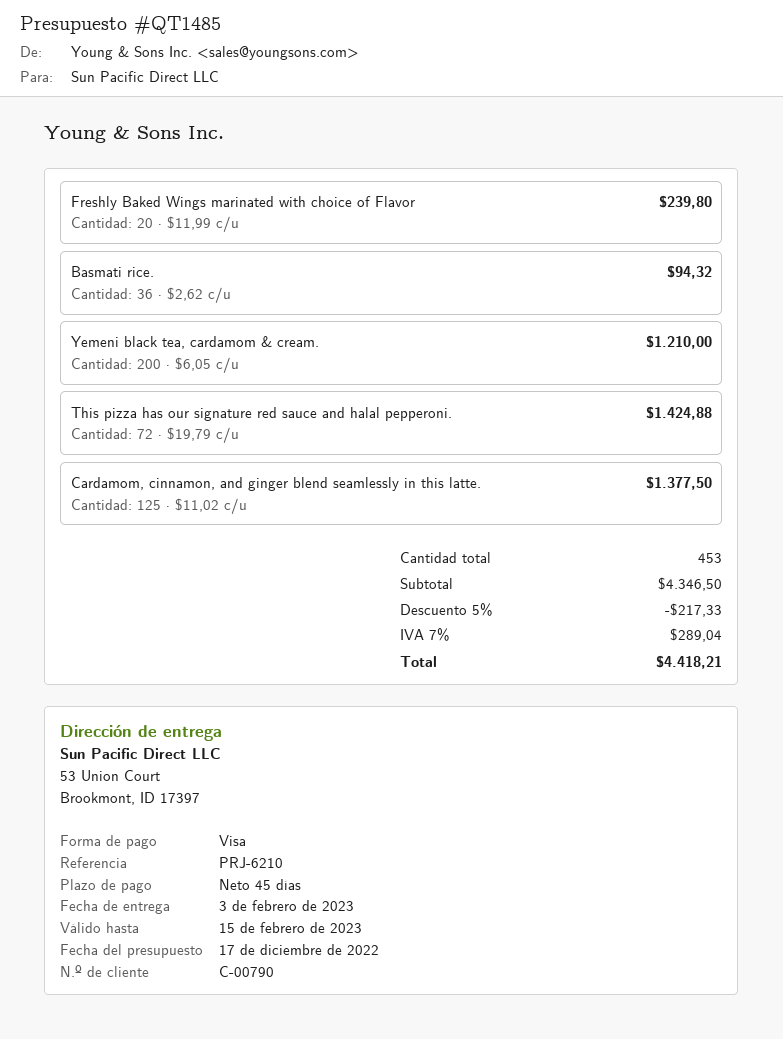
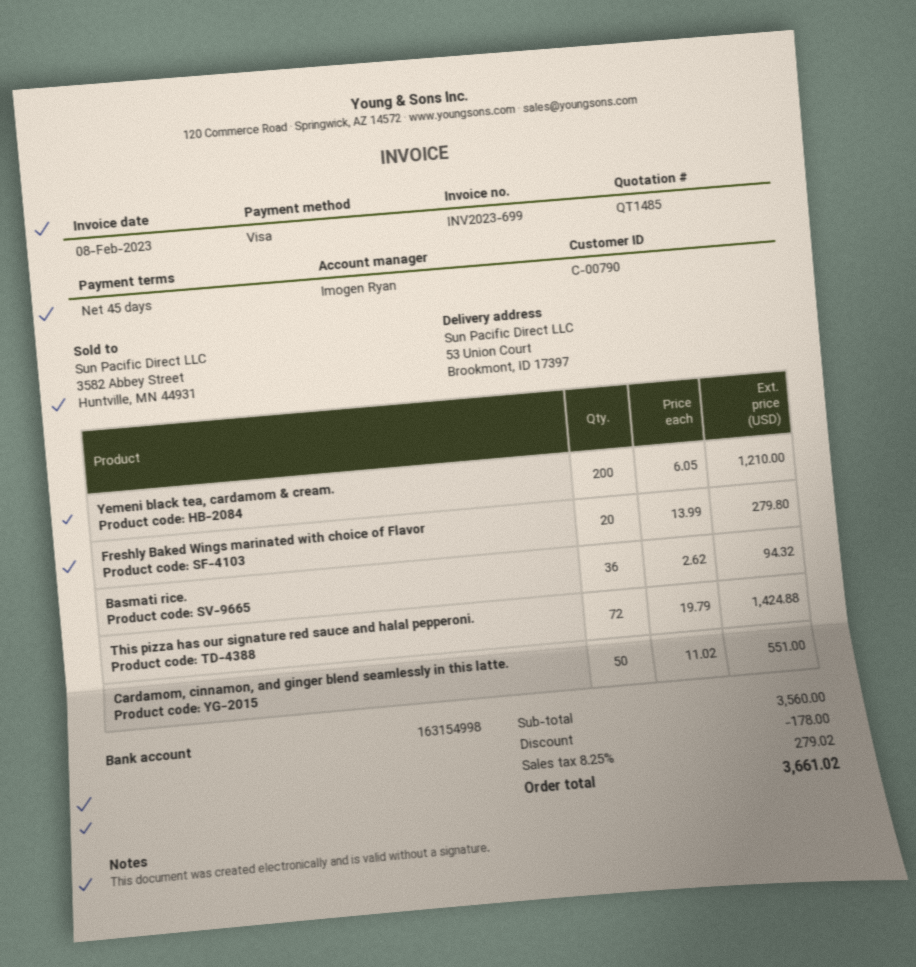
Freshly Baked Wings marinated with choice of Flavor: 20 x 11.99 = 239.80 -> 20 x 13.99 = 279.80
Cardamom, cinnamon, and ginger blend seamlessly in this latte.: 125 x 11.02 = 1377.50 -> 50 x 11.02 = 551.00
subtotal: 4346.50 -> 3560.00
discount: 217.33 -> 178.00
tax: 7% = 289.04 -> 8.25% = 279.02
total: 4418.21 -> 3661.02

